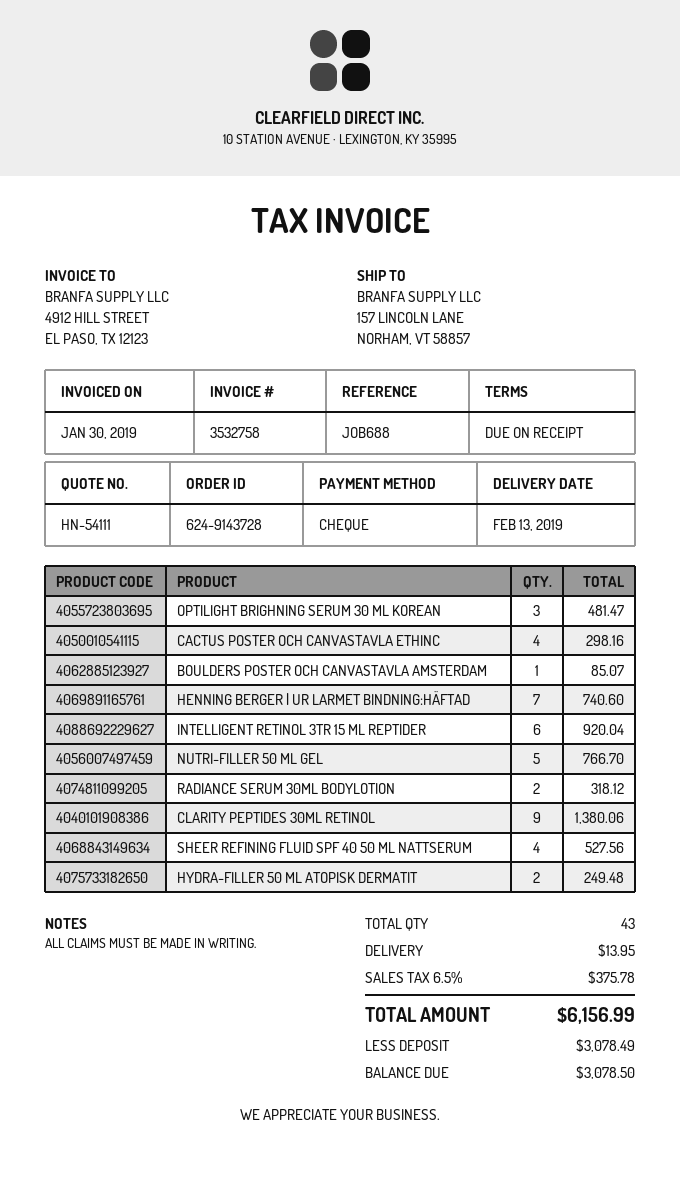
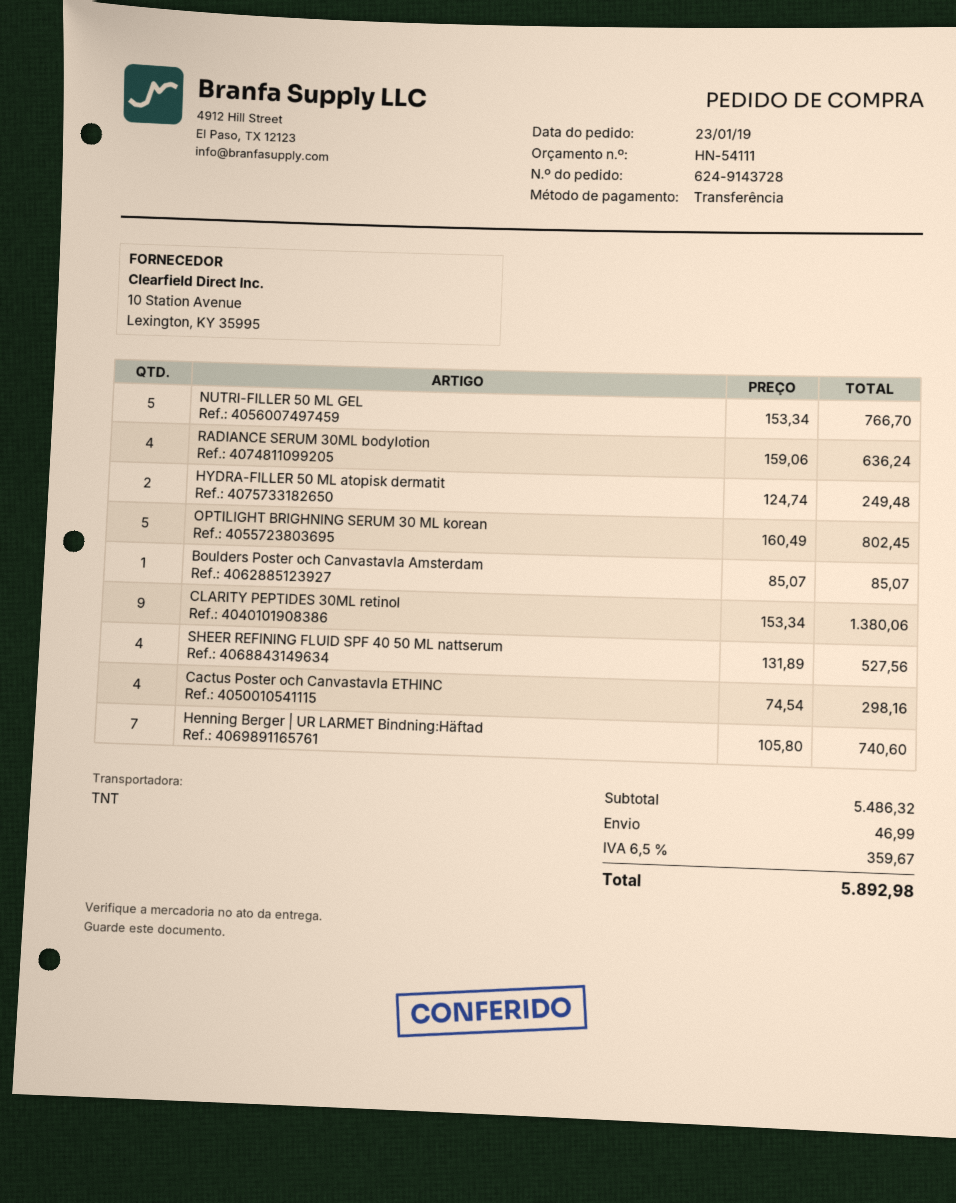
payment method: cheque -> bank transfer
OPTILIGHT BRIGHNING SERUM 30 ML KOREAN: 3 for 481.47 -> 5 for 802.45
INTELLIGENT RETINOL 3TR 15 ML REPTIDER: 6 for 920.04 -> none
RADIANCE SERUM 30ML BODYLOTION: 2 for 318.12 -> 4 for 636.24
shipping: 13.95 -> 46.99
tax: 6.5% = 375.78 -> 6.5% = 359.67
total: 6156.99 -> 5892.98

